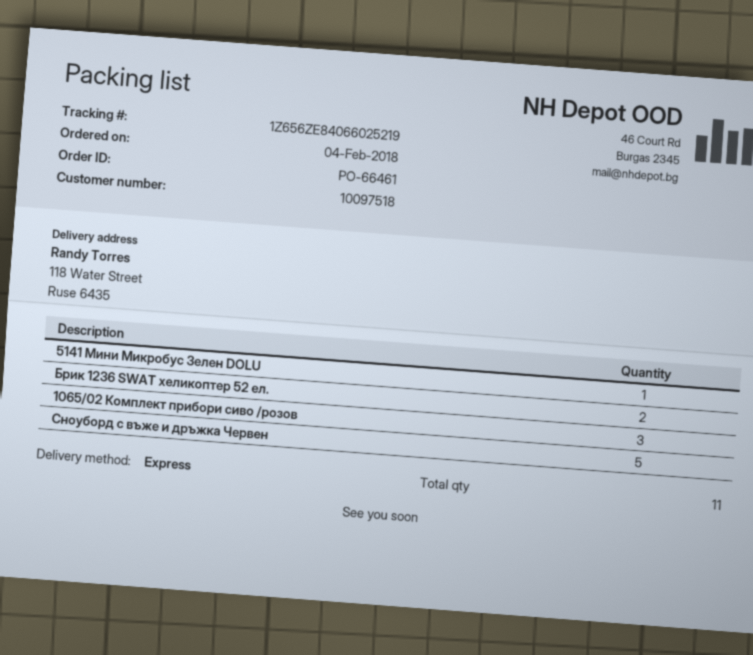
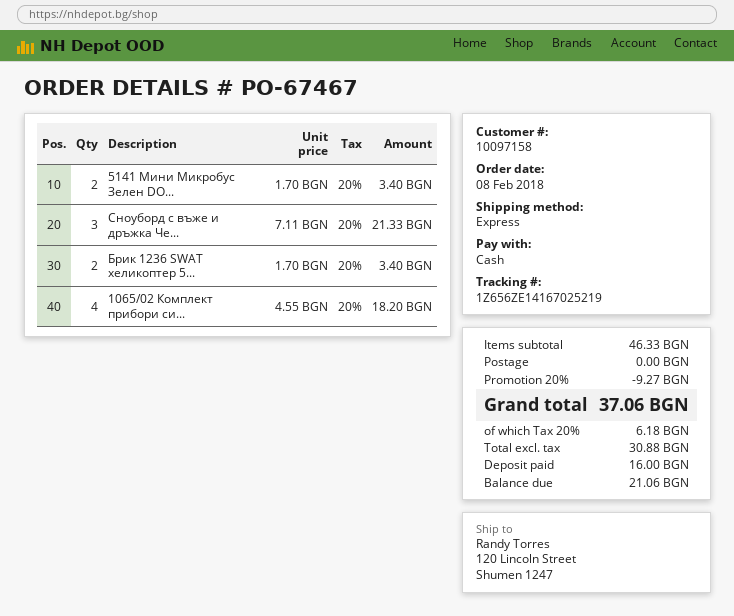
order number: PO-66461 -> PO-67467
order date: 2018-02-04 -> 2018-02-08
customer number: 10097518 -> 10097158
tracking number: 1Z656ZE84066025219 -> 1Z656ZE14167025219
ship to: 118 Water Street, Ruse 6435 -> 120 Lincoln Street, Shumen 1247
5141 Мини Микробус Зелен DOLU: 1 -> 2
1065/02 Комплект прибори сиво /розов: 3 -> 4
Сноуборд с въже и дръжка Червен: 5 -> 3

